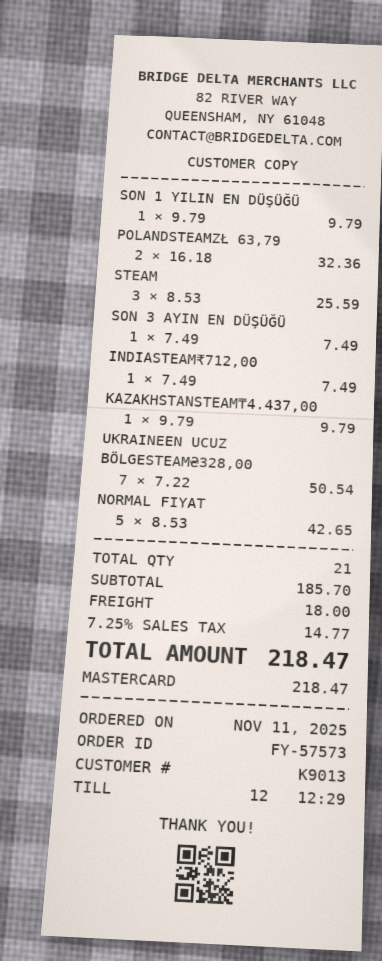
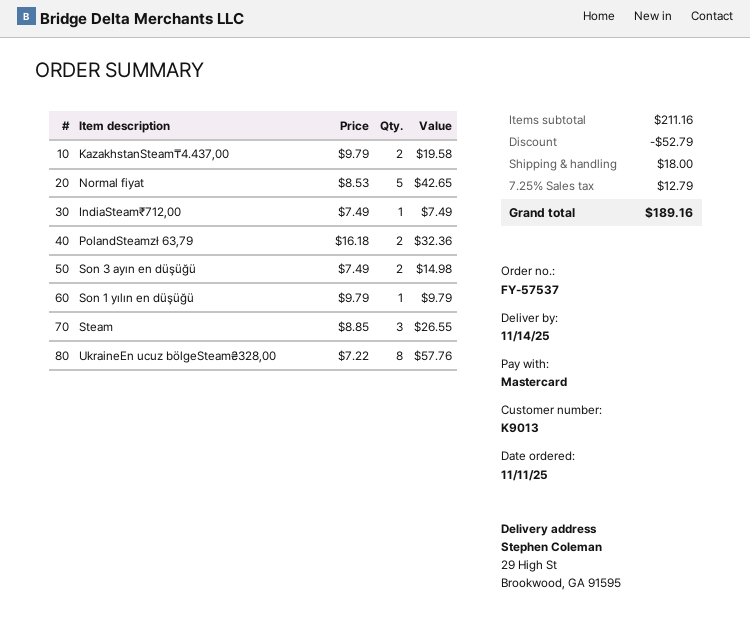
order number: FY-57573 -> FY-57537
STEAM: 3 x 8.53 = 25.59 -> 3 x 8.85 = 26.55
SON 3 AYIN EN DÜŞÜĞÜ: 1 x 7.49 = 7.49 -> 2 x 7.49 = 14.98
KAZAKHSTANSTEAM₸4.437,00: 1 x 9.79 = 9.79 -> 2 x 9.79 = 19.58
UKRAINEEN UCUZ BÖLGESTEAM₴328,00: 7 x 7.22 = 50.54 -> 8 x 7.22 = 57.76
subtotal: 185.70 -> 211.16
discount: none -> 52.79
tax: 7.25% = 14.77 -> 7.25% = 12.79
total: 218.47 -> 189.16

